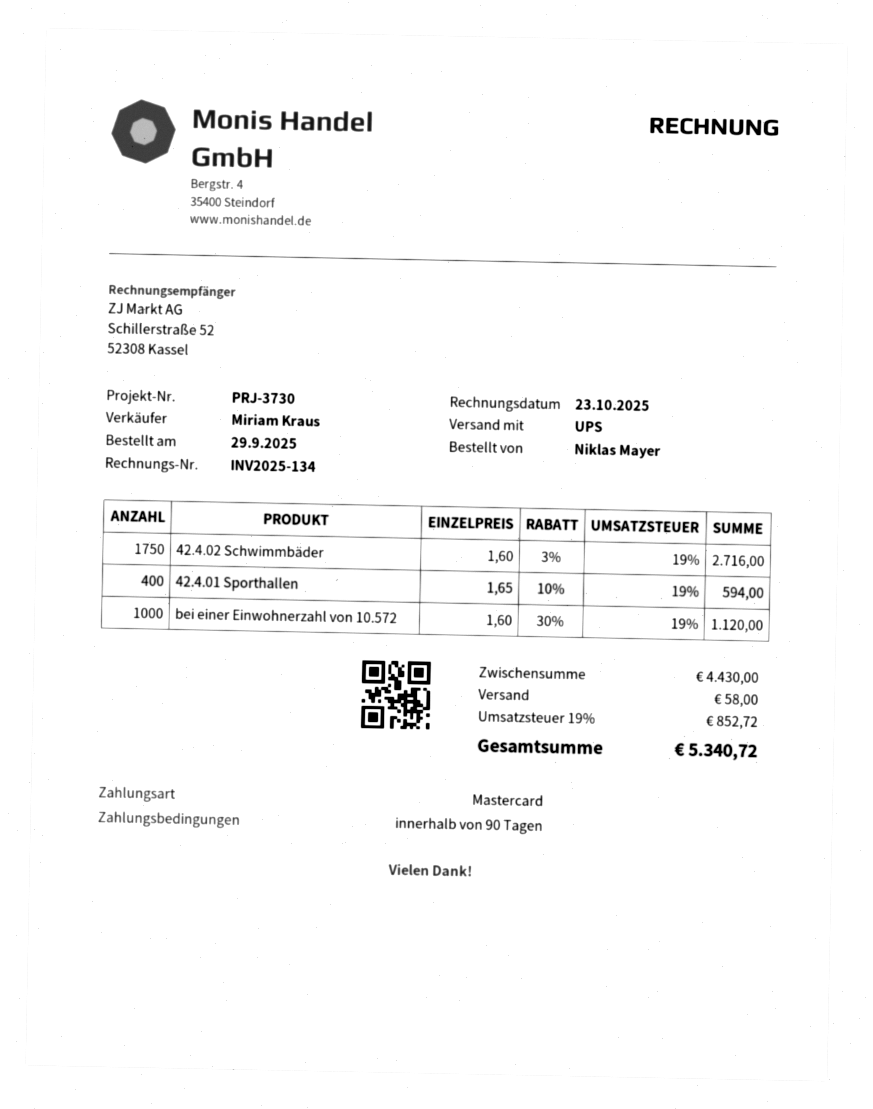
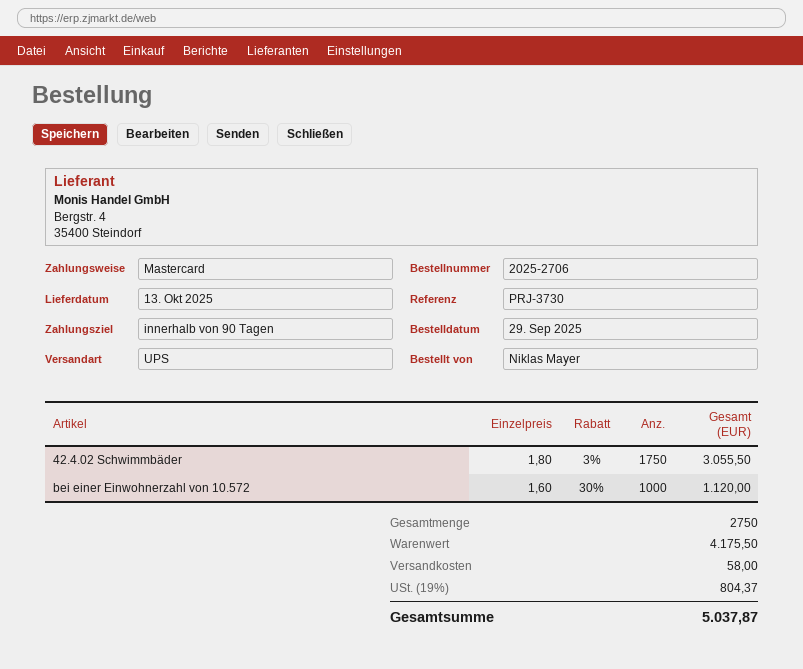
42.4.02 Schwimmbäder: 1750 x 1.60 - 3% = 2716.00 -> 1750 x 1.80 - 3% = 3055.50
42.4.01 Sporthallen: 400 x 1.65 - 10% = 594.00 -> none
subtotal: 4430.00 -> 4175.50
tax: 19% = 852.72 -> 19% = 804.37
total: 5340.72 -> 5037.87

